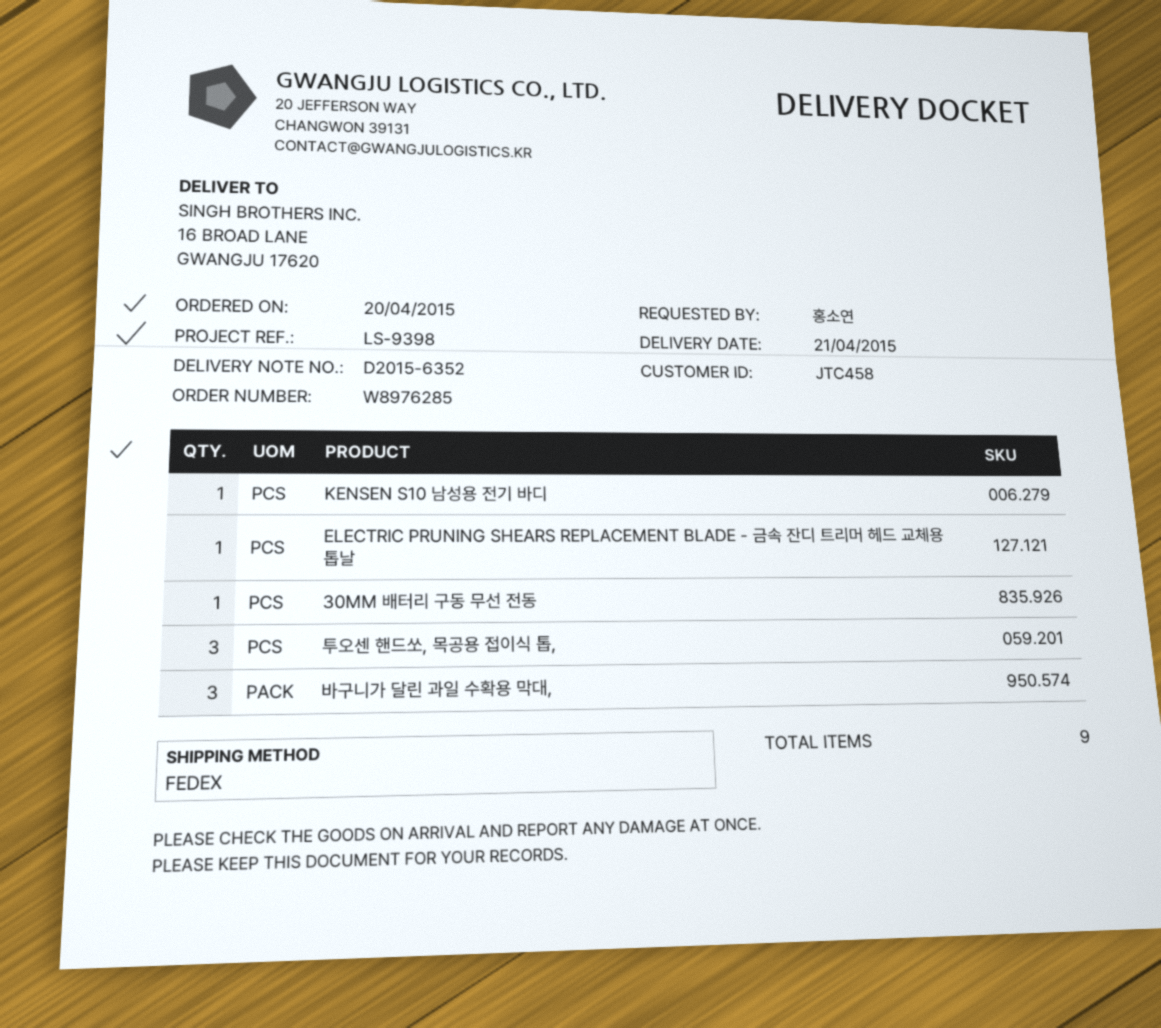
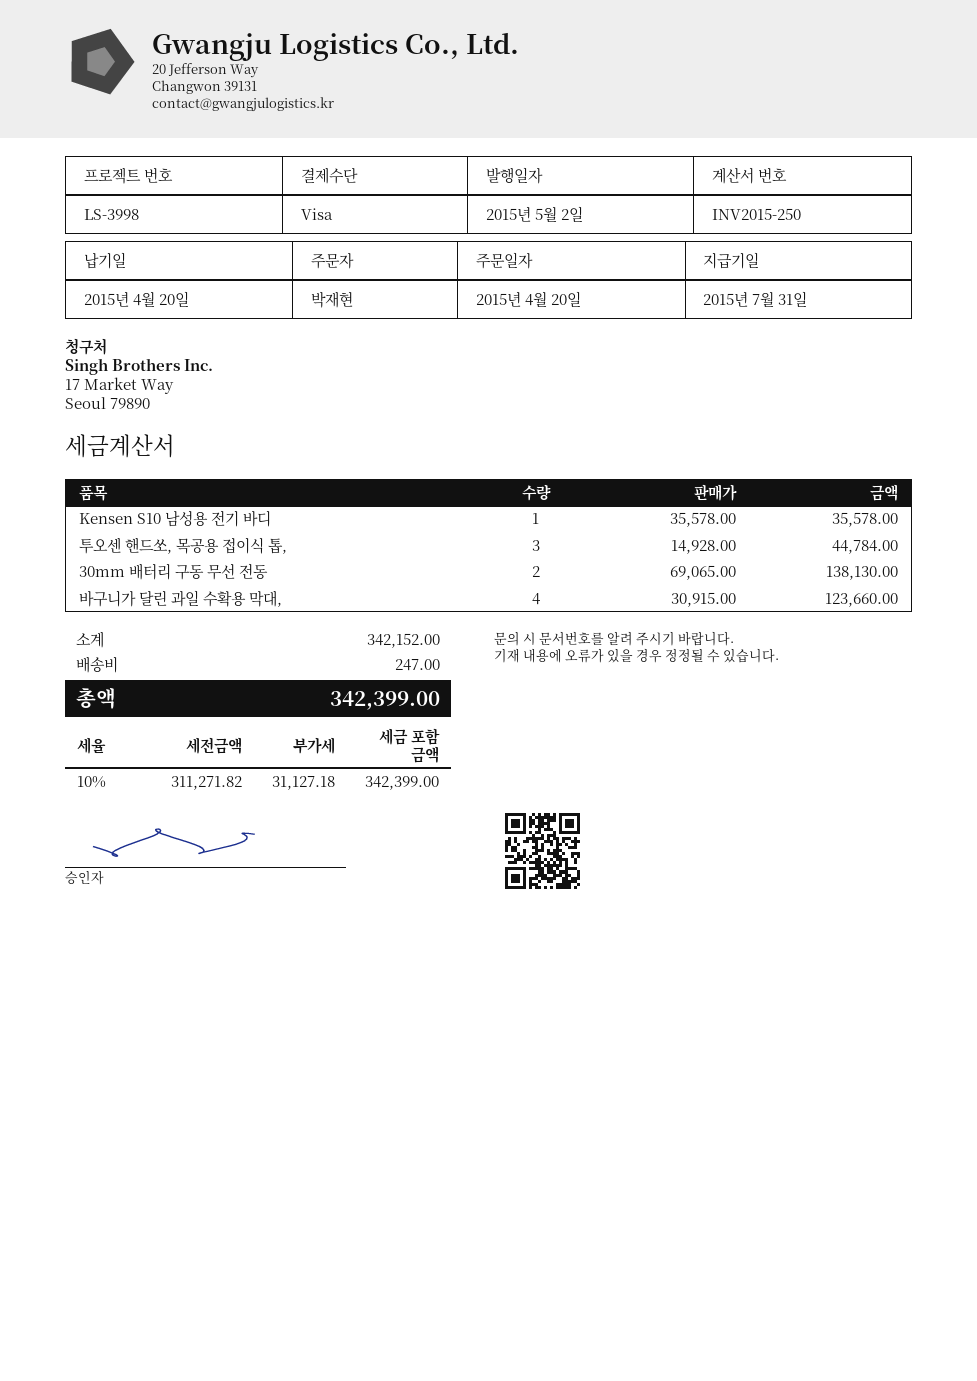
delivery date: 2015-04-21 -> 2015-04-20
reference: LS-9398 -> LS-3998
ordered by: 홍소연 -> 박재현
ELECTRIC PRUNING SHEARS REPLACEMENT BLADE - 금속 잔디 트리머 헤드 교체용 톱날: 1 -> none
30MM 배터리 구동 무선 전동: 1 -> 2
바구니가 달린 과일 수확용 막대,: 3 -> 4

